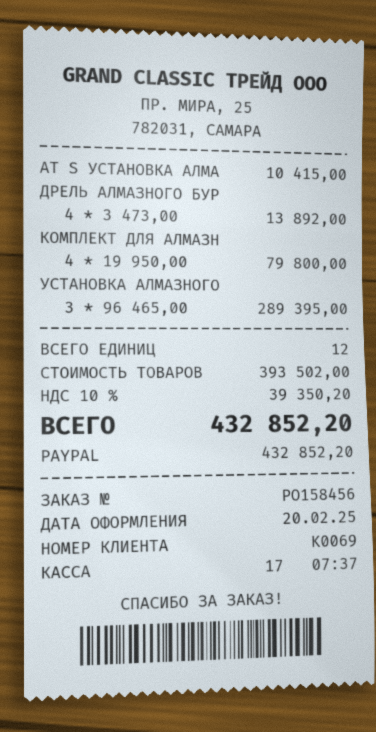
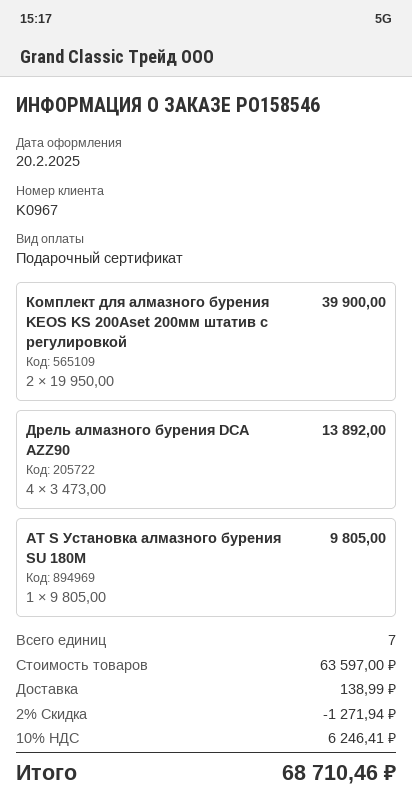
order number: PO158456 -> PO158546
customer number: K0069 -> K0967
payment method: PayPal -> gift card
AT S УСТАНОВКА АЛМА: 1 x 10415.00 = 10415.00 -> 1 x 9805.00 = 9805.00
КОМПЛЕКТ ДЛЯ АЛМАЗН: 4 x 19950.00 = 79800.00 -> 2 x 19950.00 = 39900.00
УСТАНОВКА АЛМАЗНОГО: 3 x 96465.00 = 289395.00 -> none
total quantity: 12 -> 7
subtotal: 393502.00 -> 63597.00
discount: none -> 2% = 1271.94
shipping: none -> 138.99
tax: 10% = 39350.20 -> 10% = 6246.41
total: 432852.20 -> 68710.46

